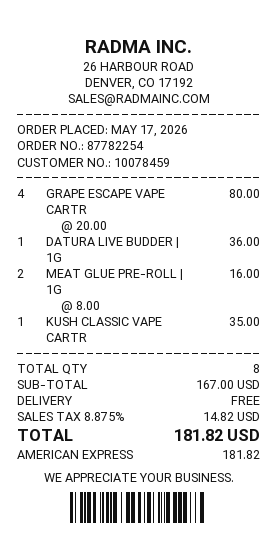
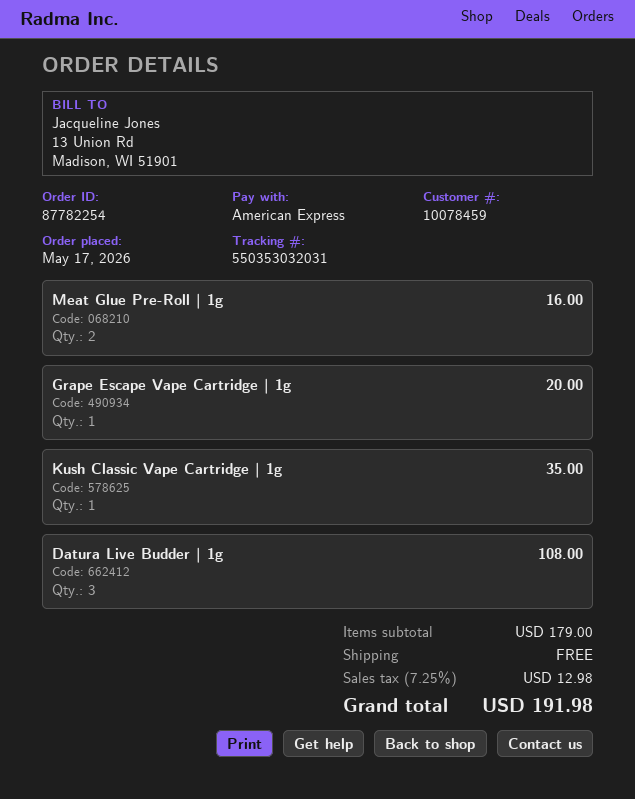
GRAPE ESCAPE VAPE CARTR: 4 for 80.00 -> 1 for 20.00
DATURA LIVE BUDDER | 1G: 1 for 36.00 -> 3 for 108.00
subtotal: 167.00 -> 179.00
tax: 8.875% = 14.82 -> 7.25% = 12.98
total: 181.82 -> 191.98

